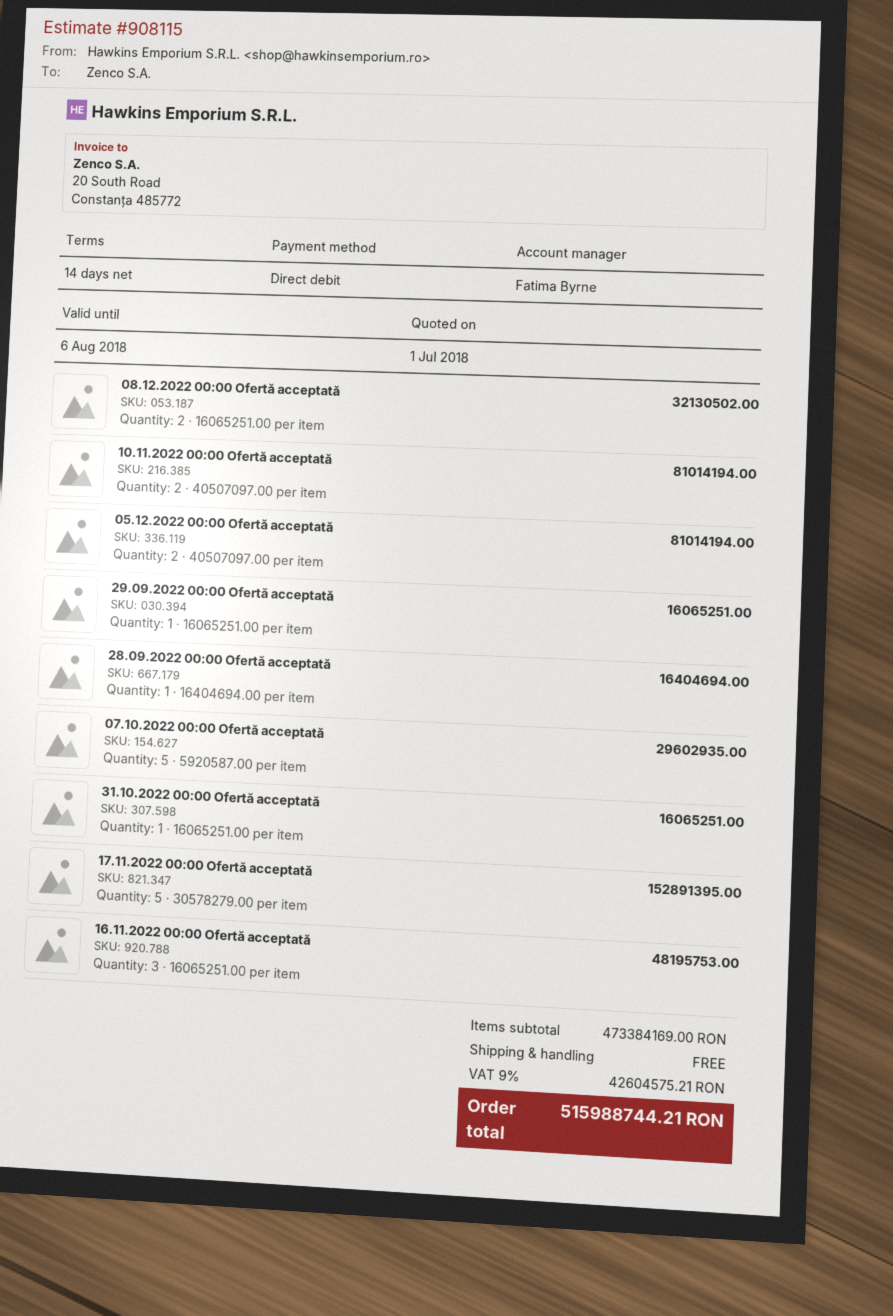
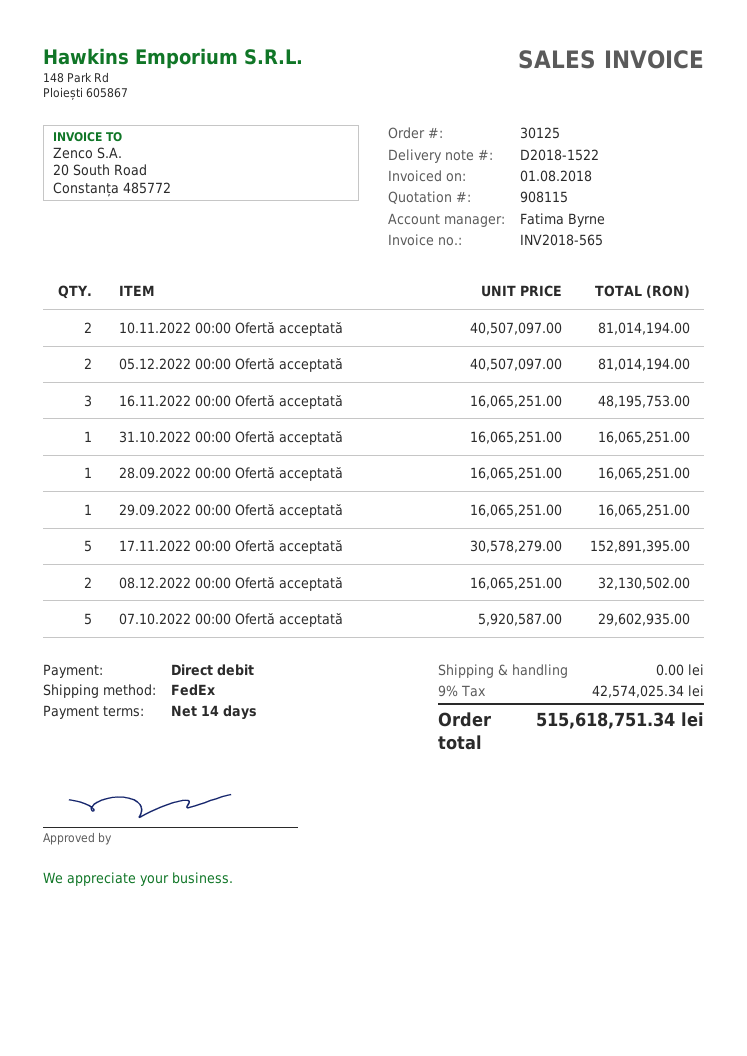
28.09.2022 00:00 Ofertă acceptată: 1 x 16404694.00 = 16404694.00 -> 1 x 16065251.00 = 16065251.00
tax: 9% = 42604575.21 -> 9% = 42574025.34
total: 515988744.21 -> 515618751.34

